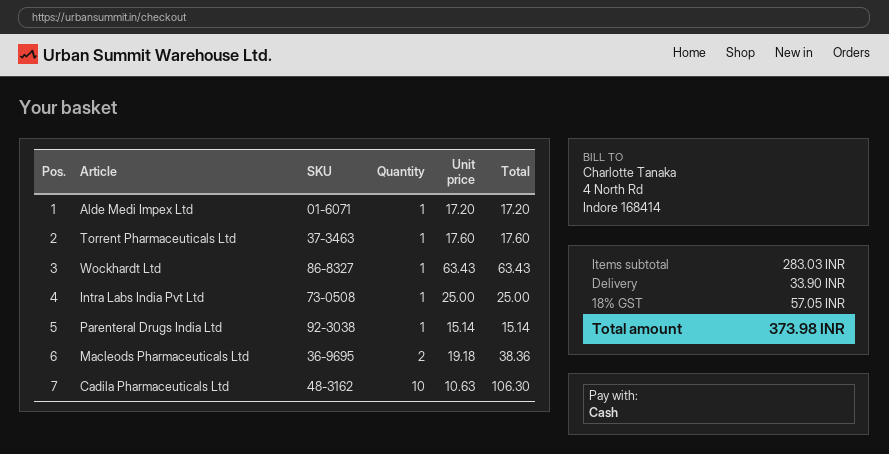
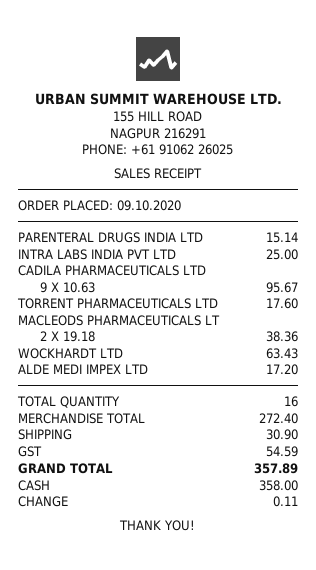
Cadila Pharmaceuticals Ltd: 10 x 10.63 = 106.30 -> 9 x 10.63 = 95.67
subtotal: 283.03 -> 272.40
shipping: 33.90 -> 30.90
tax: 57.05 -> 54.59
total: 373.98 -> 357.89

